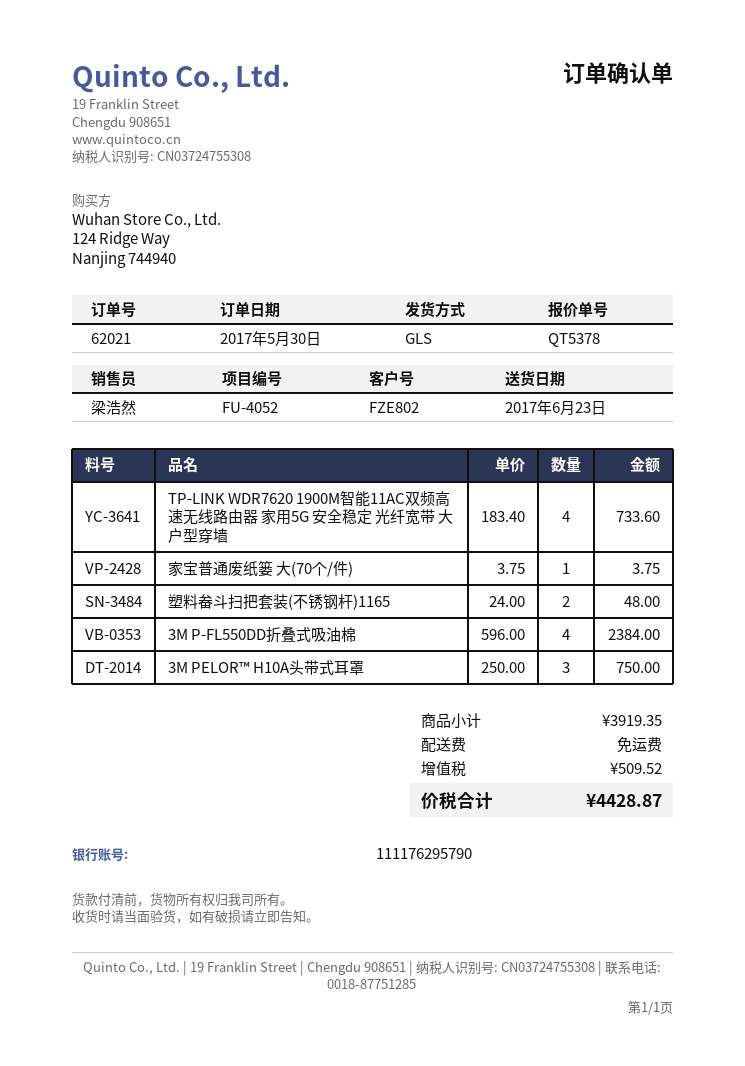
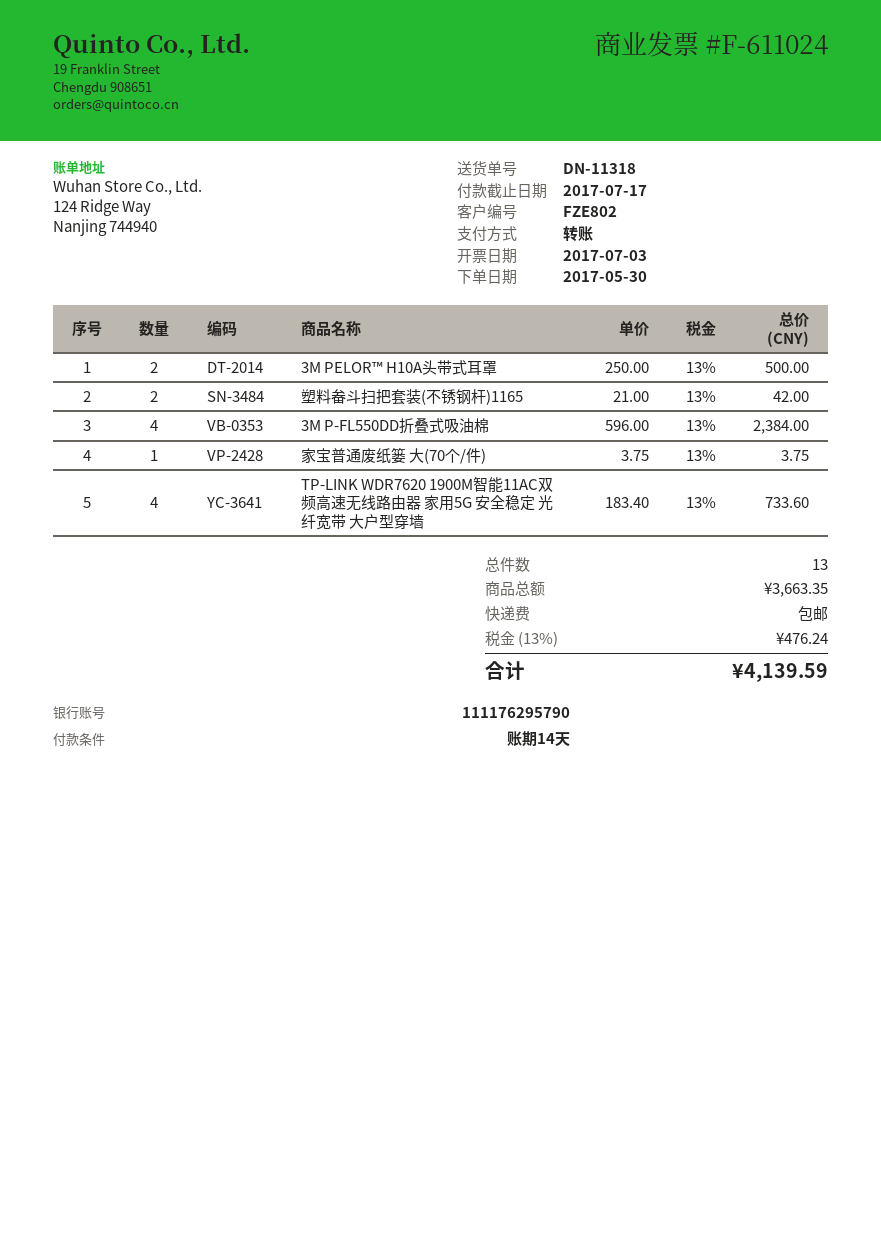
塑料畚斗扫把套装(不锈钢杆)1165: 2 x 24.00 = 48.00 -> 2 x 21.00 = 42.00
3M PELOR™ H10A头带式耳罩: 3 x 250.00 = 750.00 -> 2 x 250.00 = 500.00
subtotal: 3919.35 -> 3663.35
tax: 509.52 -> 476.24
total: 4428.87 -> 4139.59

